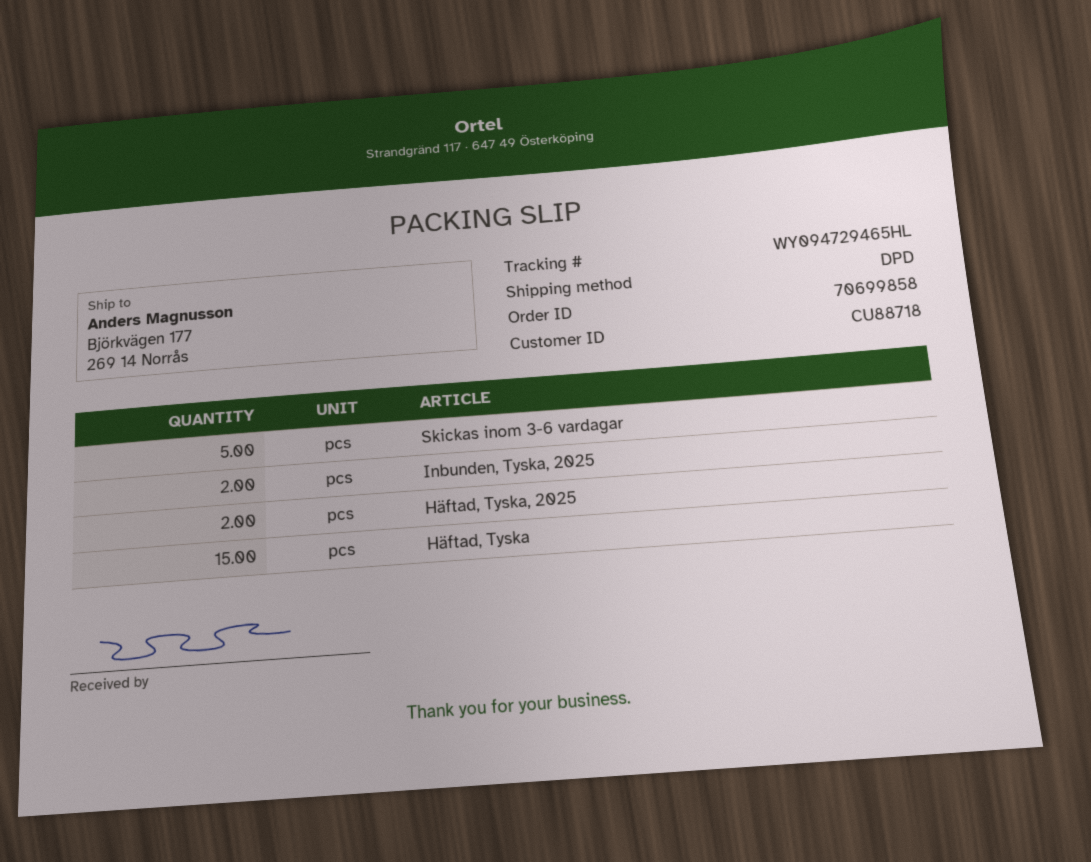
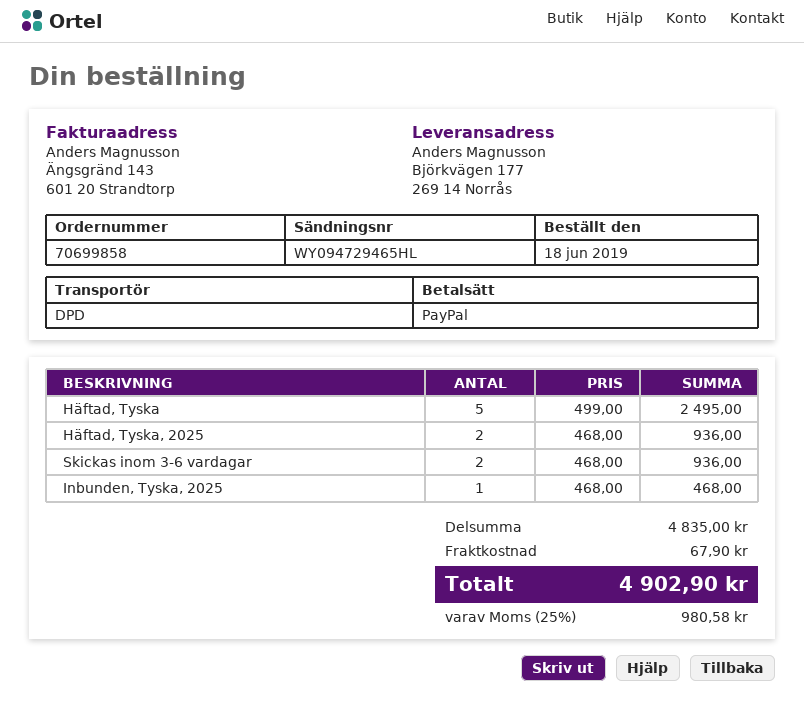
Skickas inom 3-6 vardagar: 5 -> 2
Inbunden, Tyska, 2025: 2 -> 1
Häftad, Tyska: 15 -> 5

